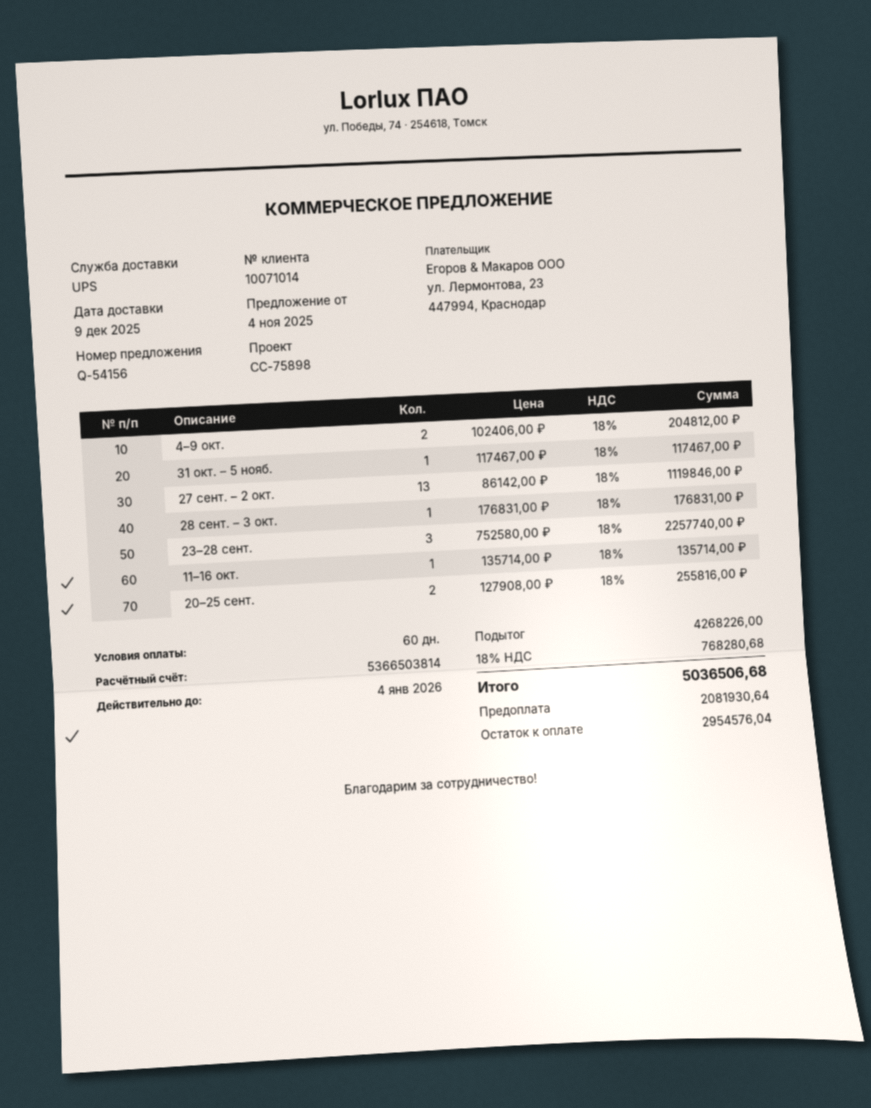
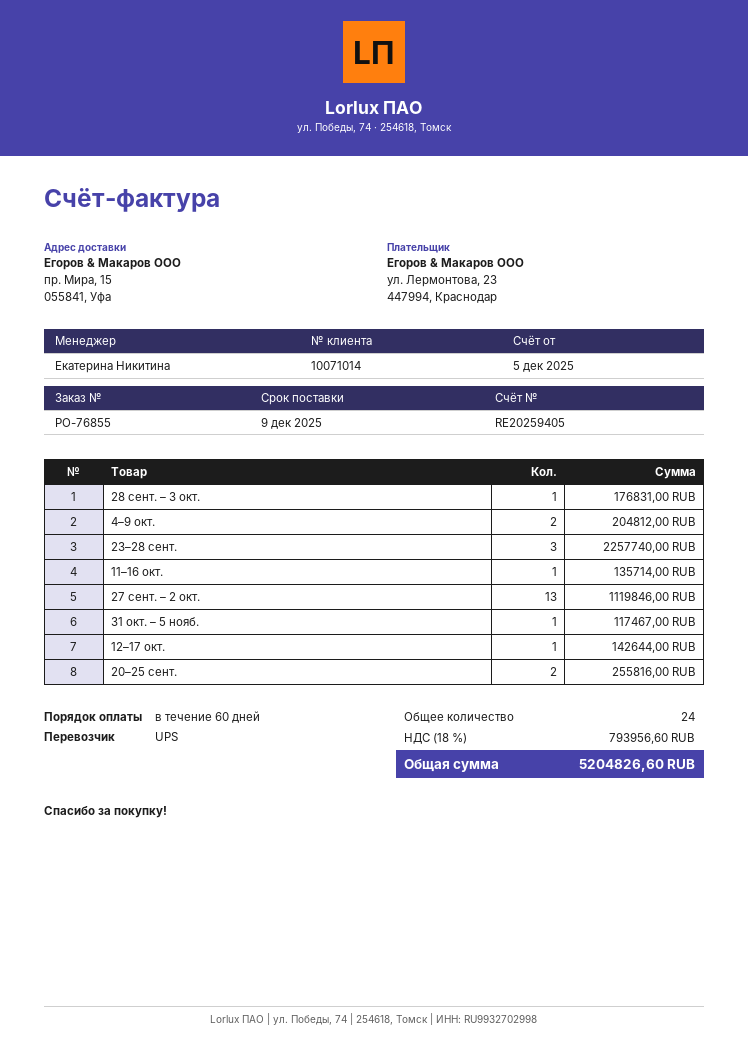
12–17 окт.: none -> 1 for 142644.00
tax: 18% = 768280.68 -> 18% = 793956.60
total: 5036506.68 -> 5204826.60

